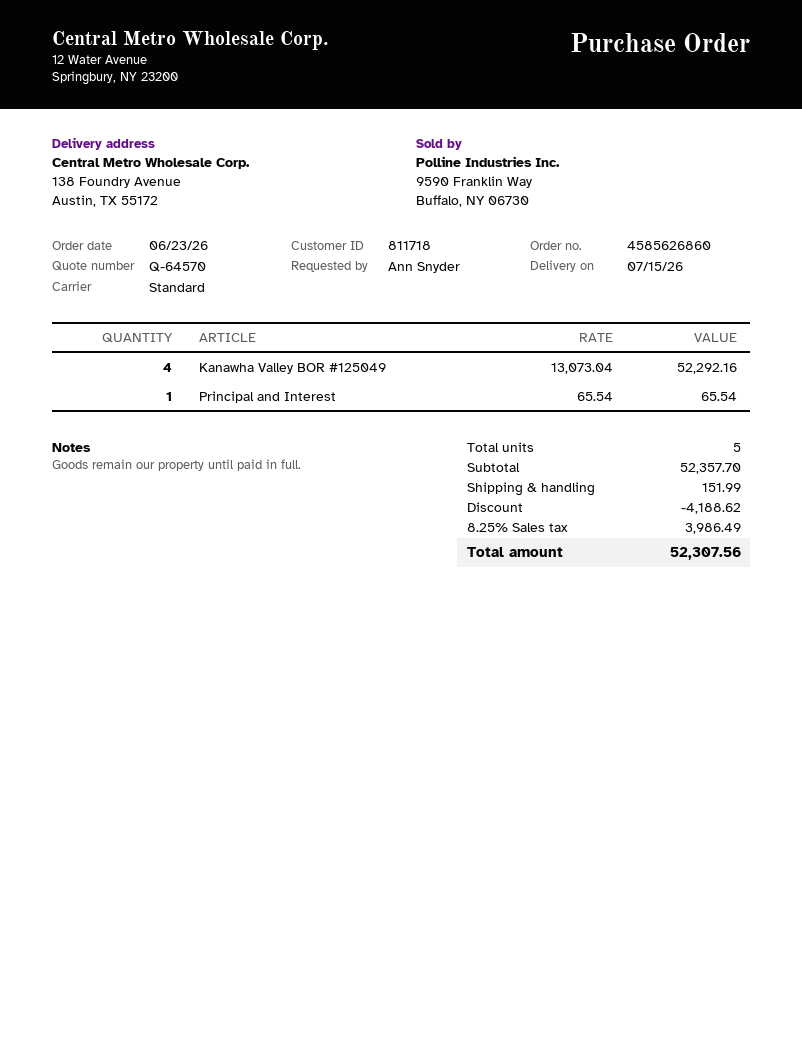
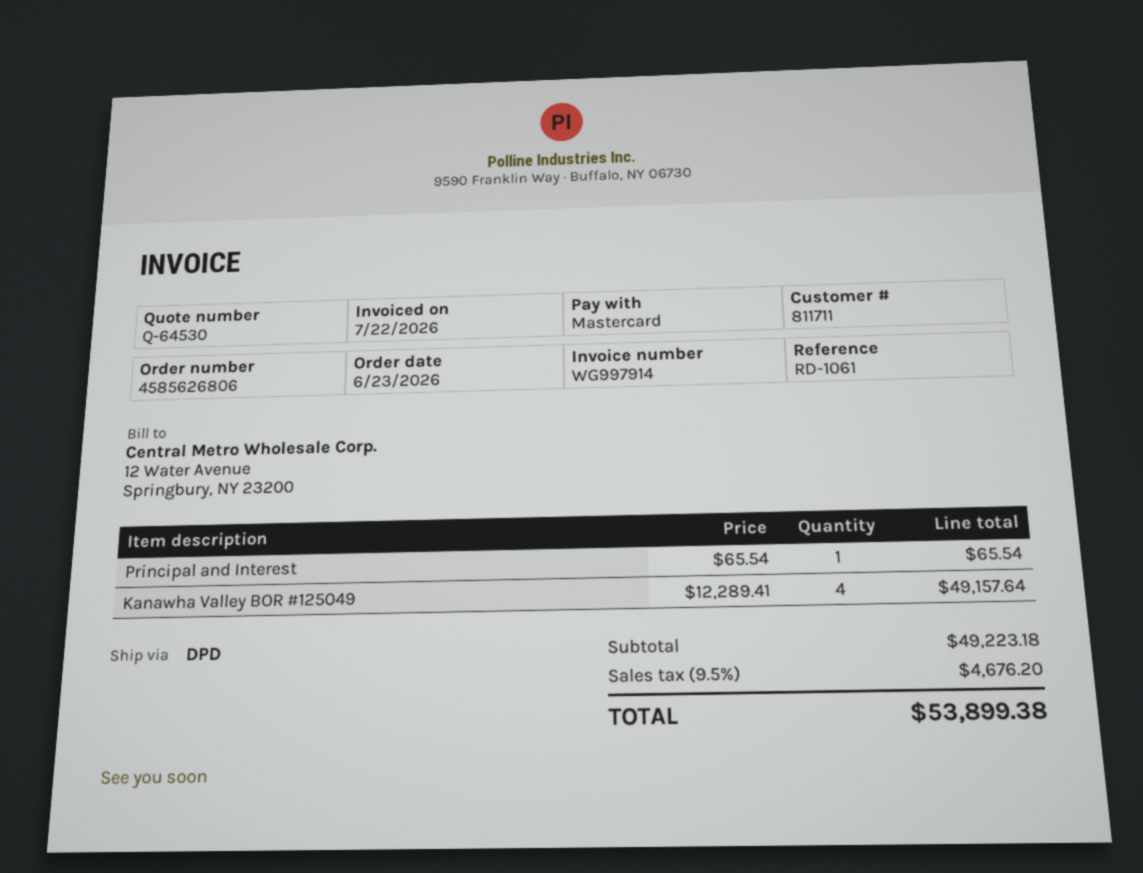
quote number: Q-64570 -> Q-64530
order number: 4585626860 -> 4585626806
customer number: 811718 -> 811711
shipping method: standard -> DPD
Kanawha Valley BOR #125049: 4 x 13073.04 = 52292.16 -> 4 x 12289.41 = 49157.64
subtotal: 52357.70 -> 49223.18
discount: 4188.62 -> none
shipping: 151.99 -> none
tax: 8.25% = 3986.49 -> 9.5% = 4676.20
total: 52307.56 -> 53899.38

